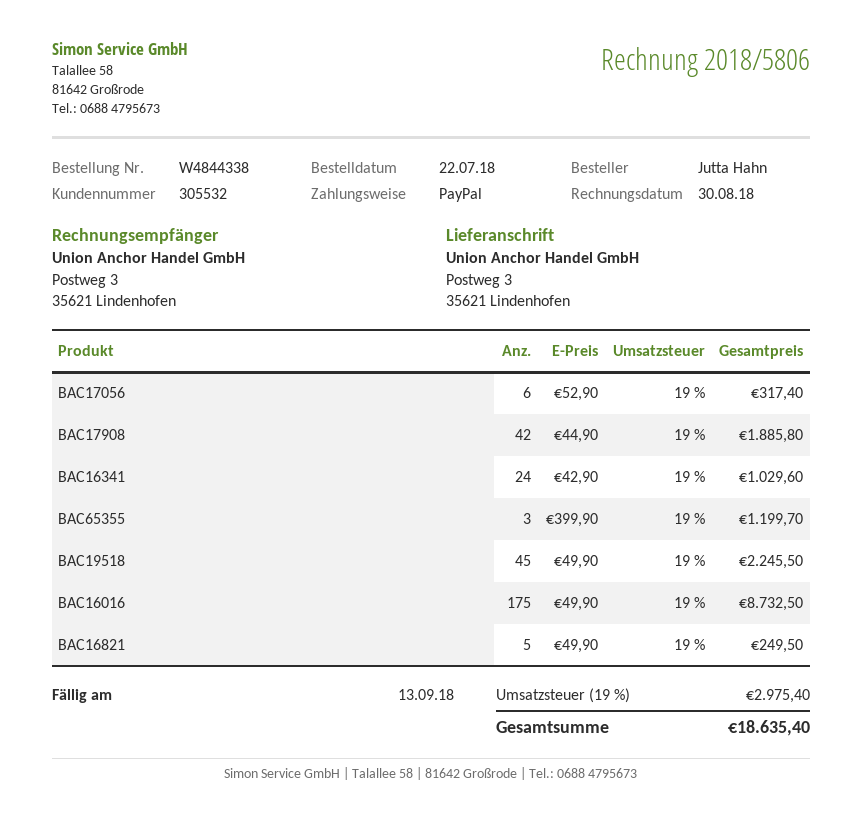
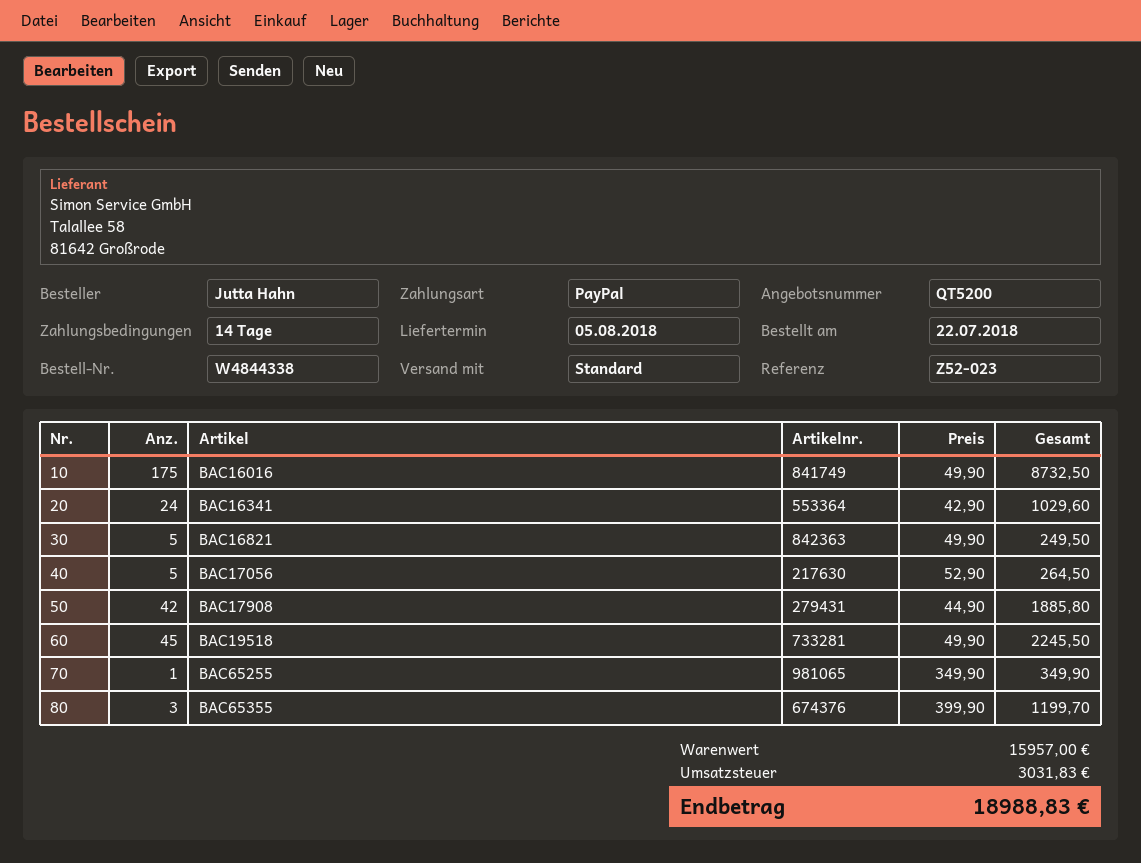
BAC17056: 6 x 52.90 = 317.40 -> 5 x 52.90 = 264.50
BAC65255: none -> 1 x 349.90 = 349.90
tax: 2975.40 -> 3031.83
total: 18635.40 -> 18988.83

